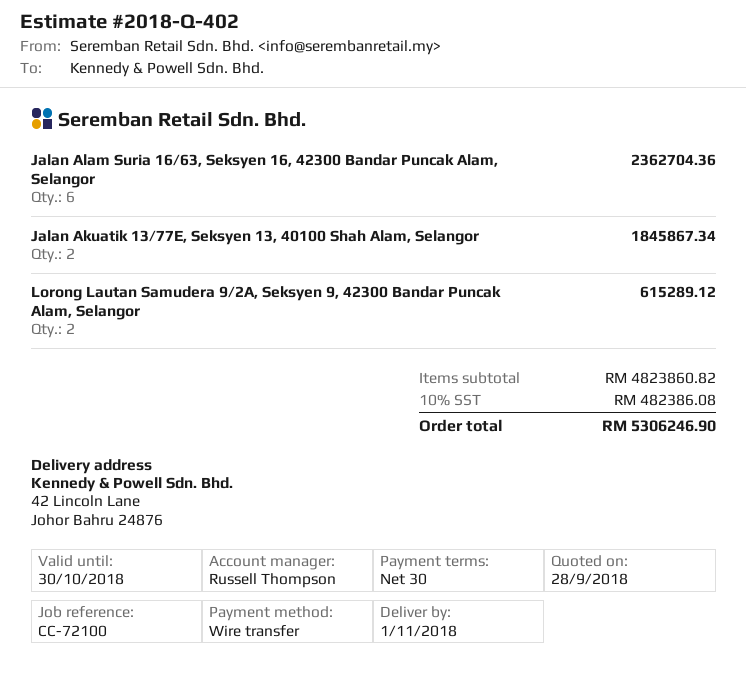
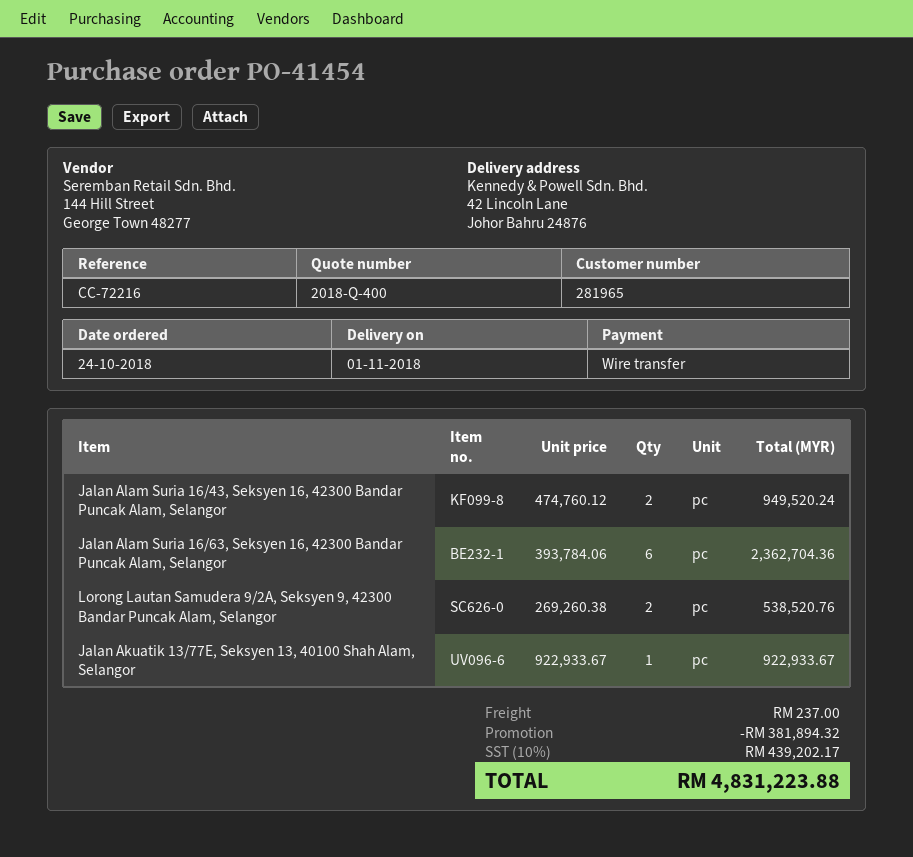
quote number: 2018-Q-402 -> 2018-Q-400
reference: CC-72100 -> CC-72216
Jalan Akuatik 13/77E, Seksyen 13, 40100 Shah Alam, Selangor: 2 for 1845867.34 -> 1 for 922933.67
Lorong Lautan Samudera 9/2A, Seksyen 9, 42300 Bandar Puncak Alam, Selangor: 2 for 615289.12 -> 2 for 538520.76
Jalan Alam Suria 16/43, Seksyen 16, 42300 Bandar Puncak Alam, Selangor: none -> 2 for 949520.24
discount: none -> 381894.32
shipping: none -> 237.00
tax: 10% = 482386.08 -> 10% = 439202.17
total: 5306246.90 -> 4831223.88

